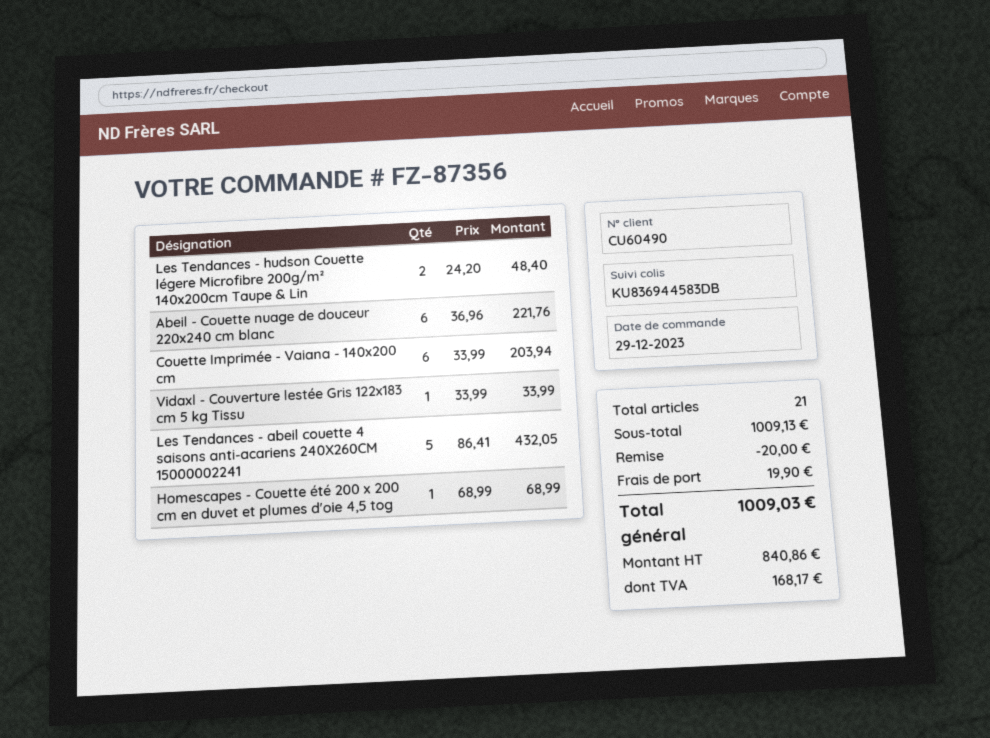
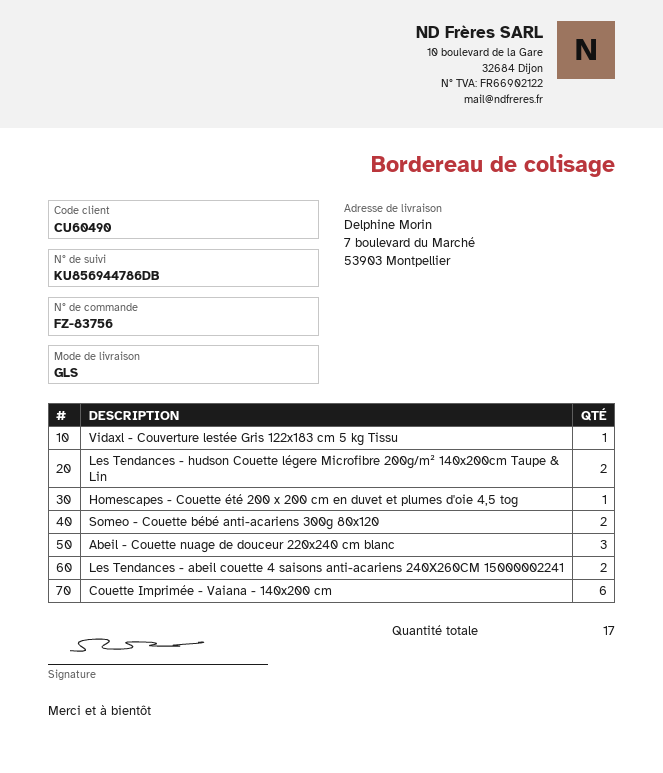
order number: FZ-87356 -> FZ-83756
tracking number: KU836944583DB -> KU856944786DB
Abeil - Couette nuage de douceur 220x240 cm blanc: 6 -> 3
Les Tendances - abeil couette 4 saisons anti-acariens 240X260CM 15000002241: 5 -> 2
Someo - Couette bébé anti-acariens 300g 80x120: none -> 2
total quantity: 21 -> 17

